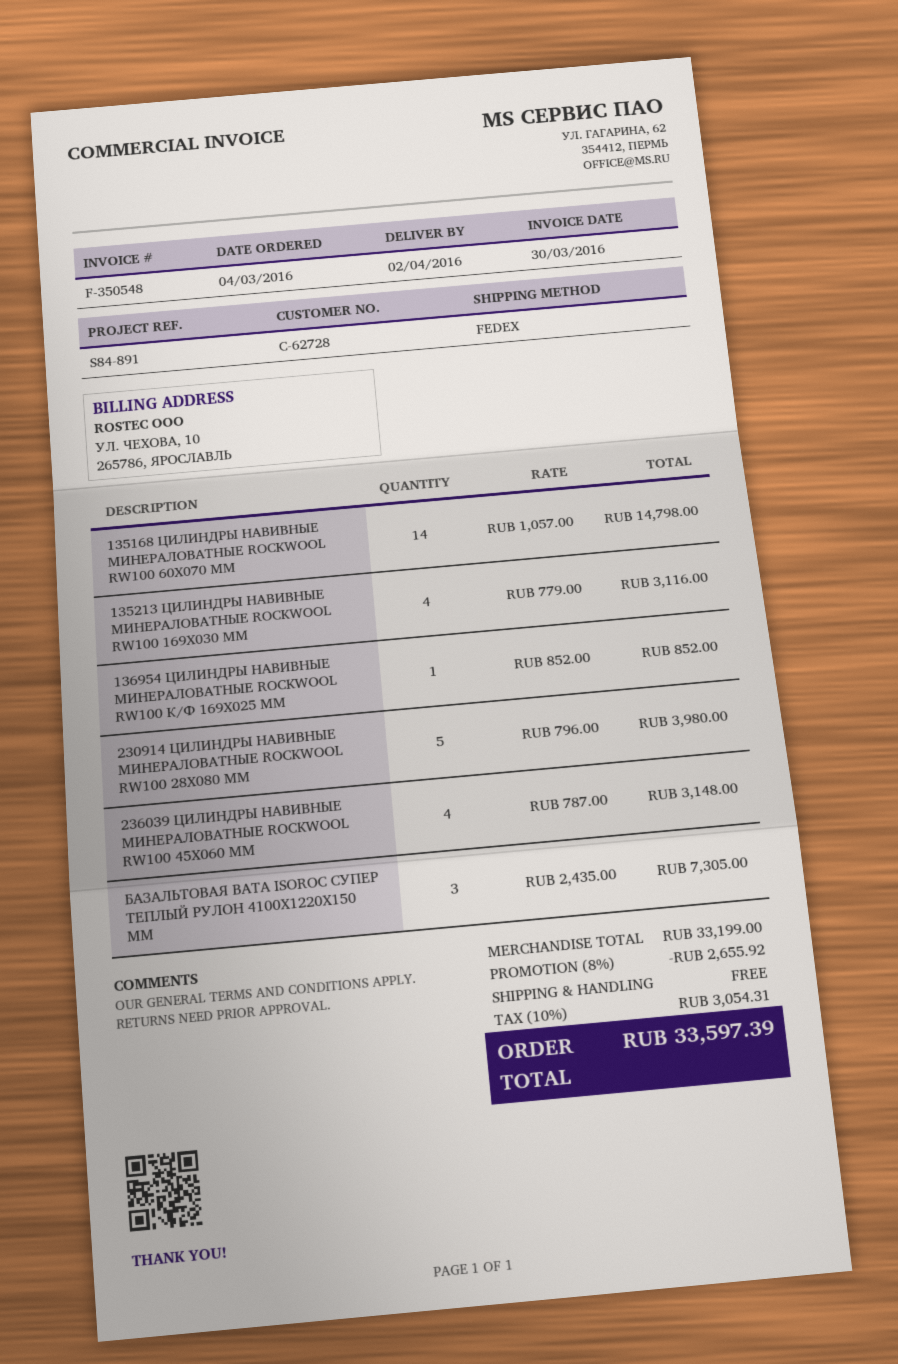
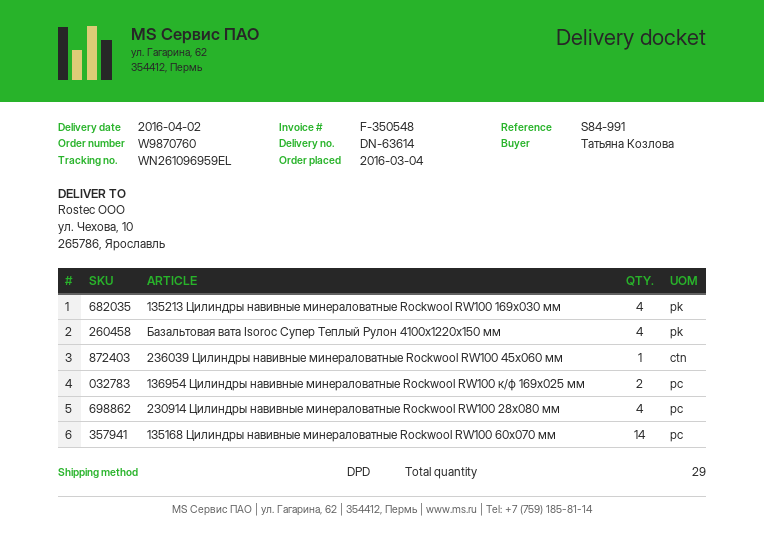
reference: S84-891 -> S84-991
shipping method: FedEx -> DPD
136954 ЦИЛИНДРЫ НАВИВНЫЕ МИНЕРАЛОВАТНЫЕ ROCKWOOL RW100 К/Ф 169Х025 ММ: 1 -> 2
230914 ЦИЛИНДРЫ НАВИВНЫЕ МИНЕРАЛОВАТНЫЕ ROCKWOOL RW100 28Х080 ММ: 5 -> 4
236039 ЦИЛИНДРЫ НАВИВНЫЕ МИНЕРАЛОВАТНЫЕ ROCKWOOL RW100 45Х060 ММ: 4 -> 1
БАЗАЛЬТОВАЯ ВАТА ISOROC СУПЕР ТЕПЛЫЙ РУЛОН 4100Х1220Х150 ММ: 3 -> 4

